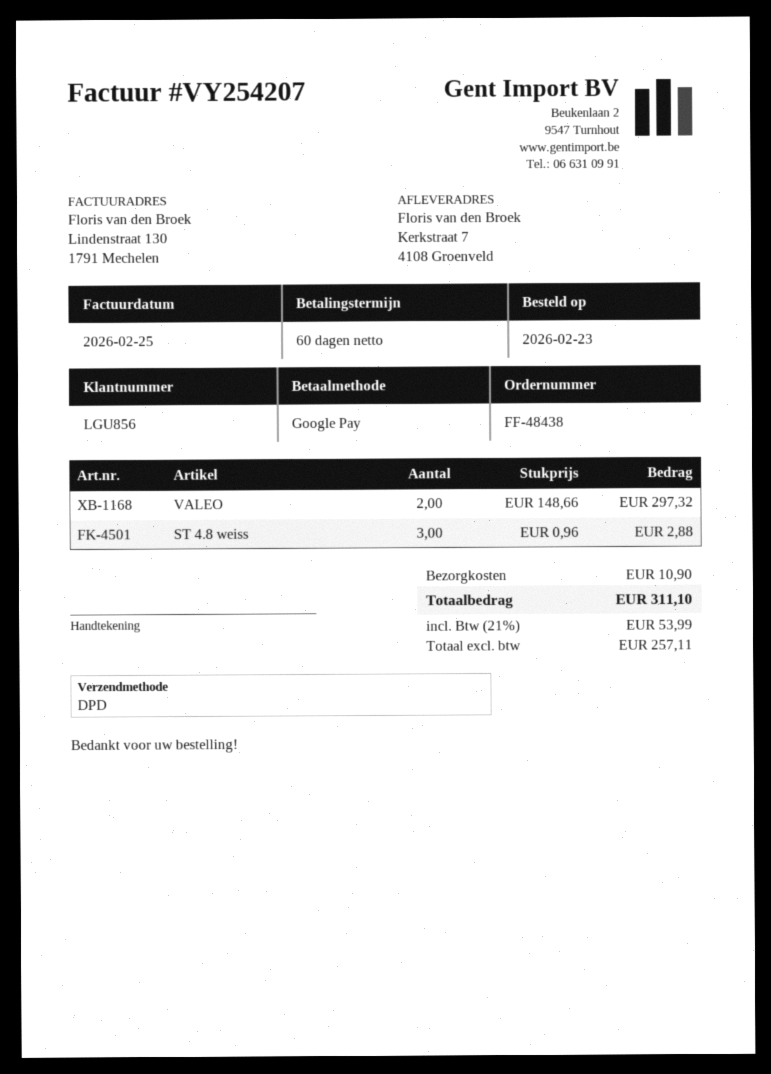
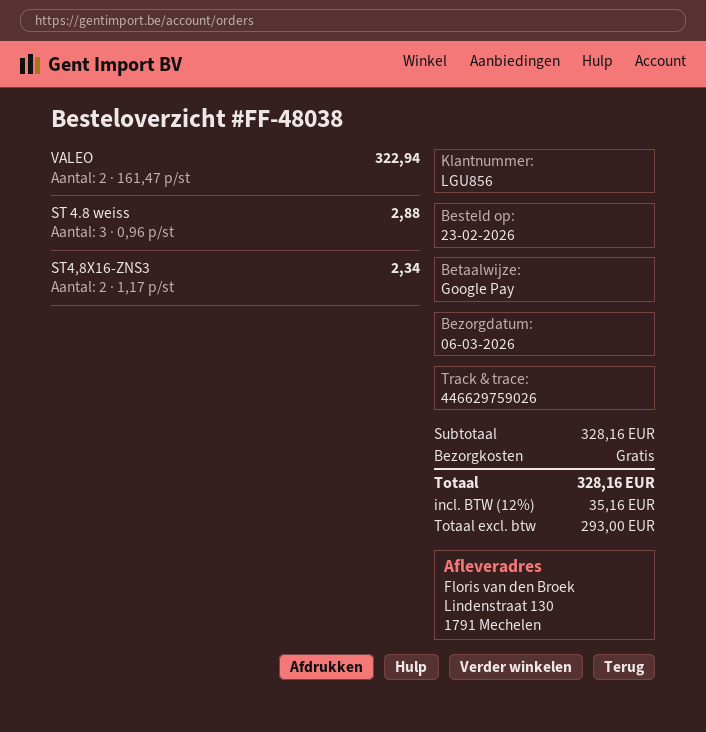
order number: FF-48438 -> FF-48038
ship to: Kerkstraat 7, 4108 Groenveld -> Lindenstraat 130, 1791 Mechelen
VALEO: 2 x 148.66 = 297.32 -> 2 x 161.47 = 322.94
ST4,8X16-ZNS3: none -> 2 x 1.17 = 2.34
shipping: 10.90 -> 0.00
net: 257.11 -> 293.00
tax: 21% = 53.99 -> 12% = 35.16
total: 311.10 -> 328.16

